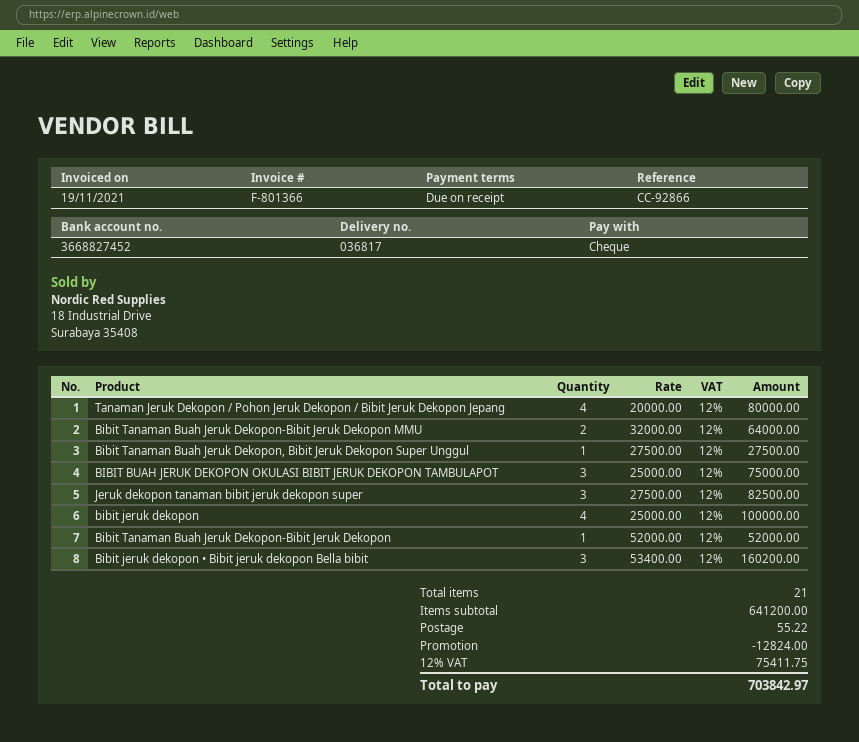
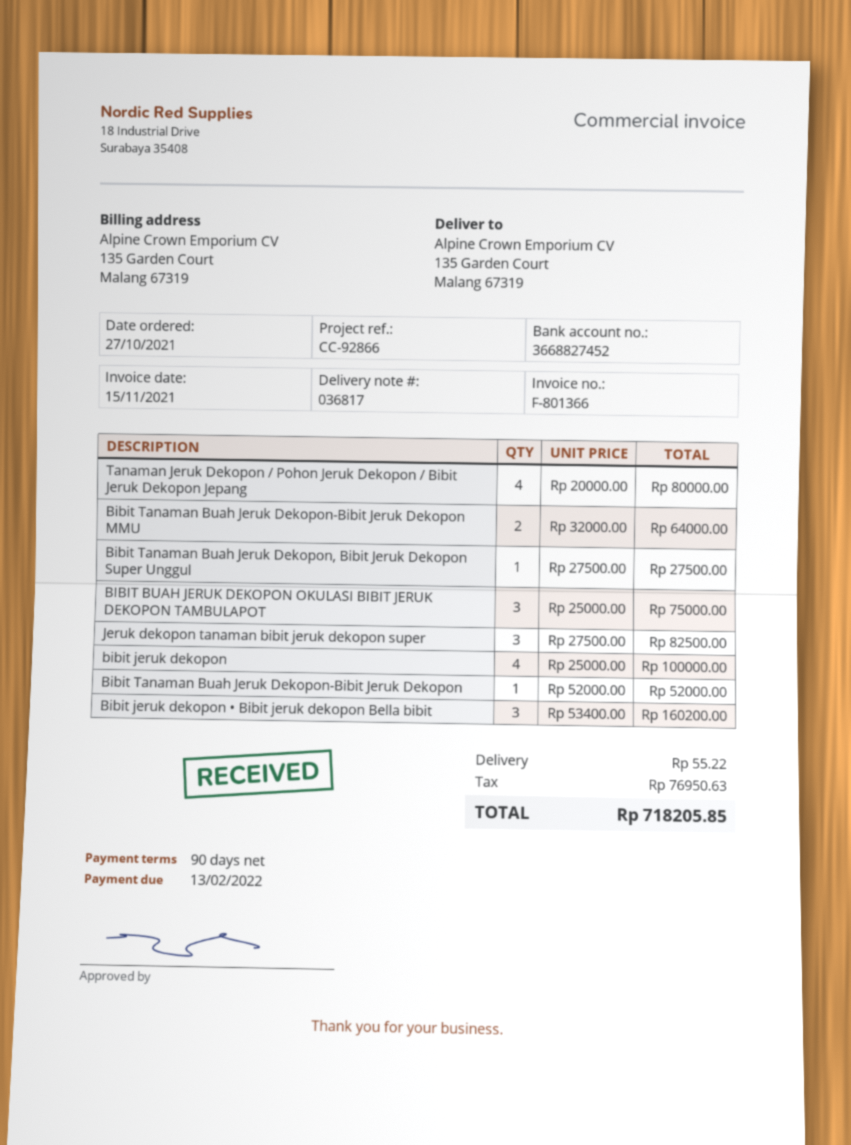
invoice date: 2021-11-19 -> 2021-11-15
payment terms: on receipt -> 90 days
discount: 12824.00 -> none
tax: 75411.75 -> 76950.63
total: 703842.97 -> 718205.85

